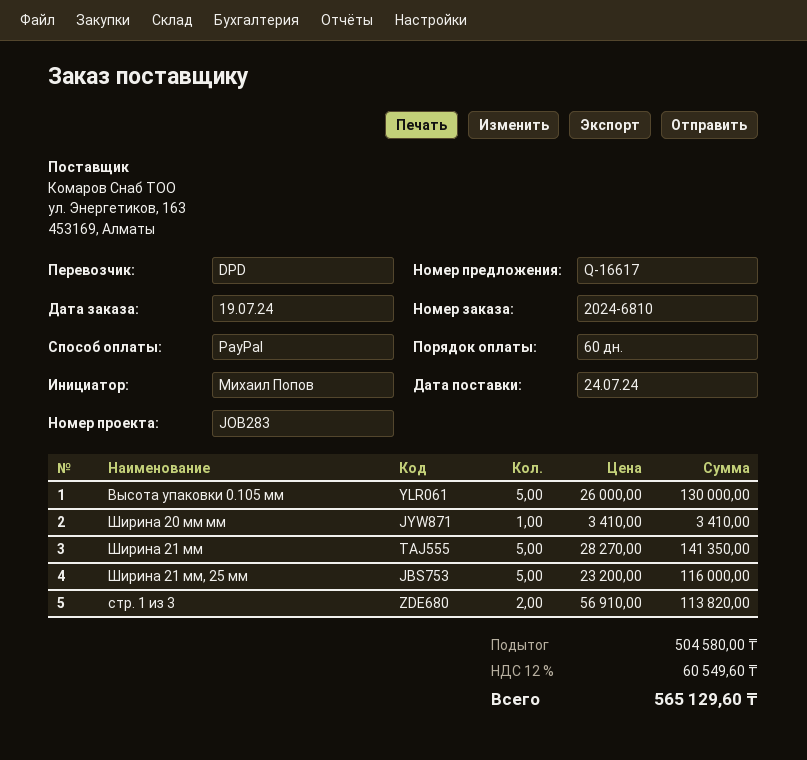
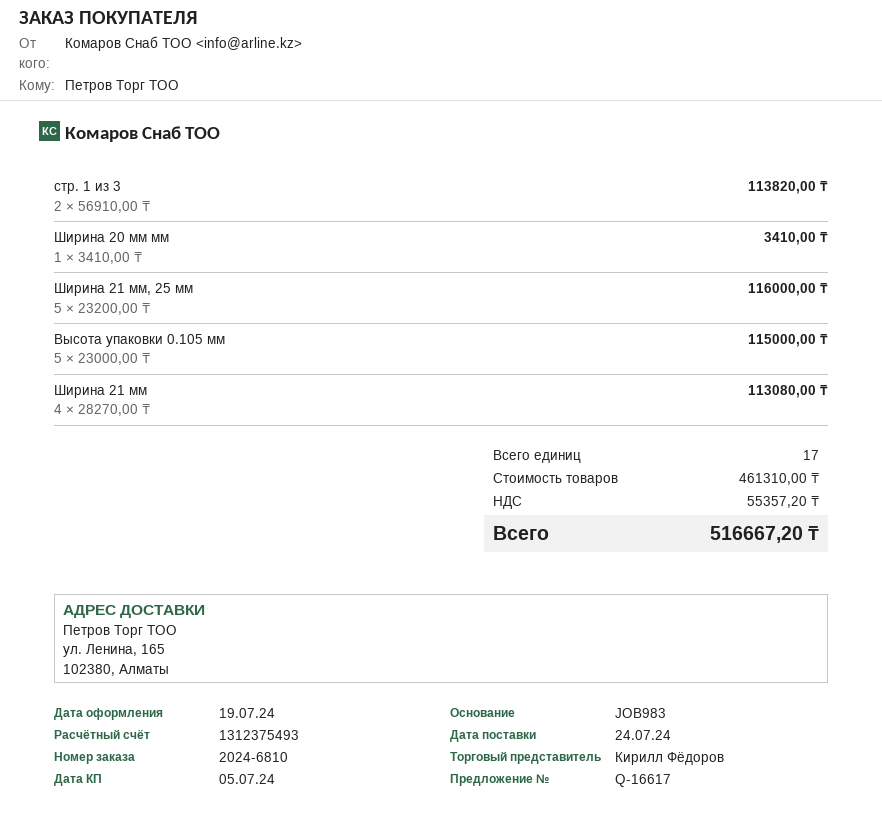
reference: JOB283 -> JOB983
Высота упаковки 0.105 мм: 5 x 26000.00 = 130000.00 -> 5 x 23000.00 = 115000.00
Ширина 21 мм: 5 x 28270.00 = 141350.00 -> 4 x 28270.00 = 113080.00
subtotal: 504580.00 -> 461310.00
tax: 60549.60 -> 55357.20
total: 565129.60 -> 516667.20

